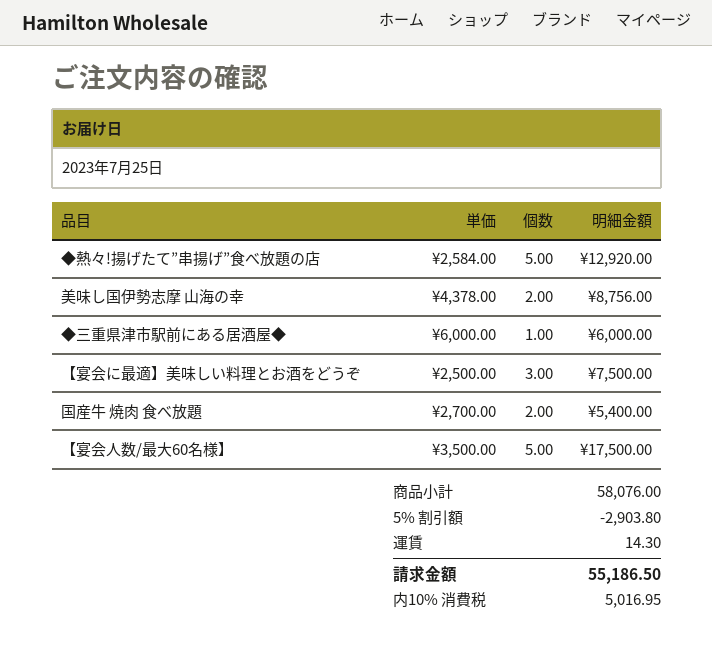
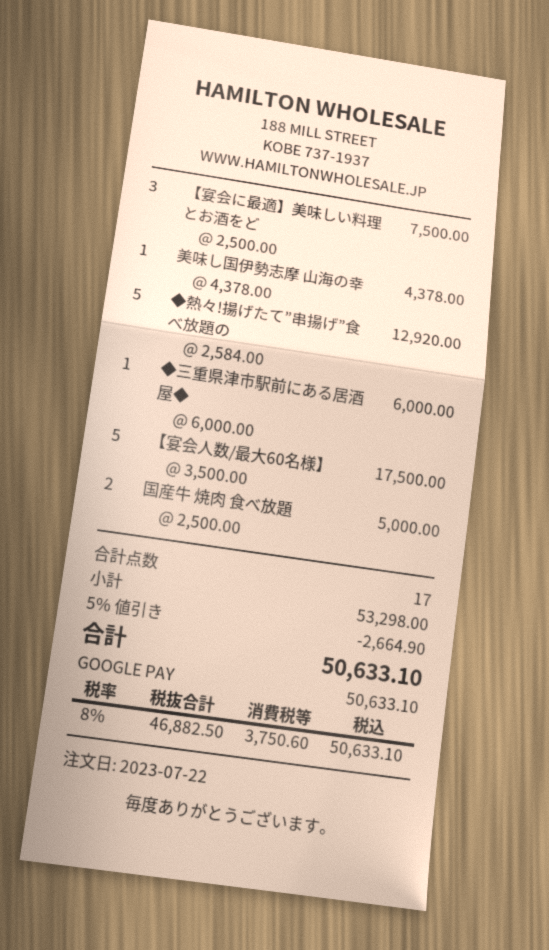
美味し国伊勢志摩 山海の幸: 2 x 4378.00 = 8756.00 -> 1 x 4378.00 = 4378.00
国産牛 焼肉 食べ放題: 2 x 2700.00 = 5400.00 -> 2 x 2500.00 = 5000.00
subtotal: 58076.00 -> 53298.00
discount: 5% = 2903.80 -> 5% = 2664.90
shipping: 14.30 -> none
tax: 10% = 5016.95 -> 8% = 3750.60
total: 55186.50 -> 50633.10

